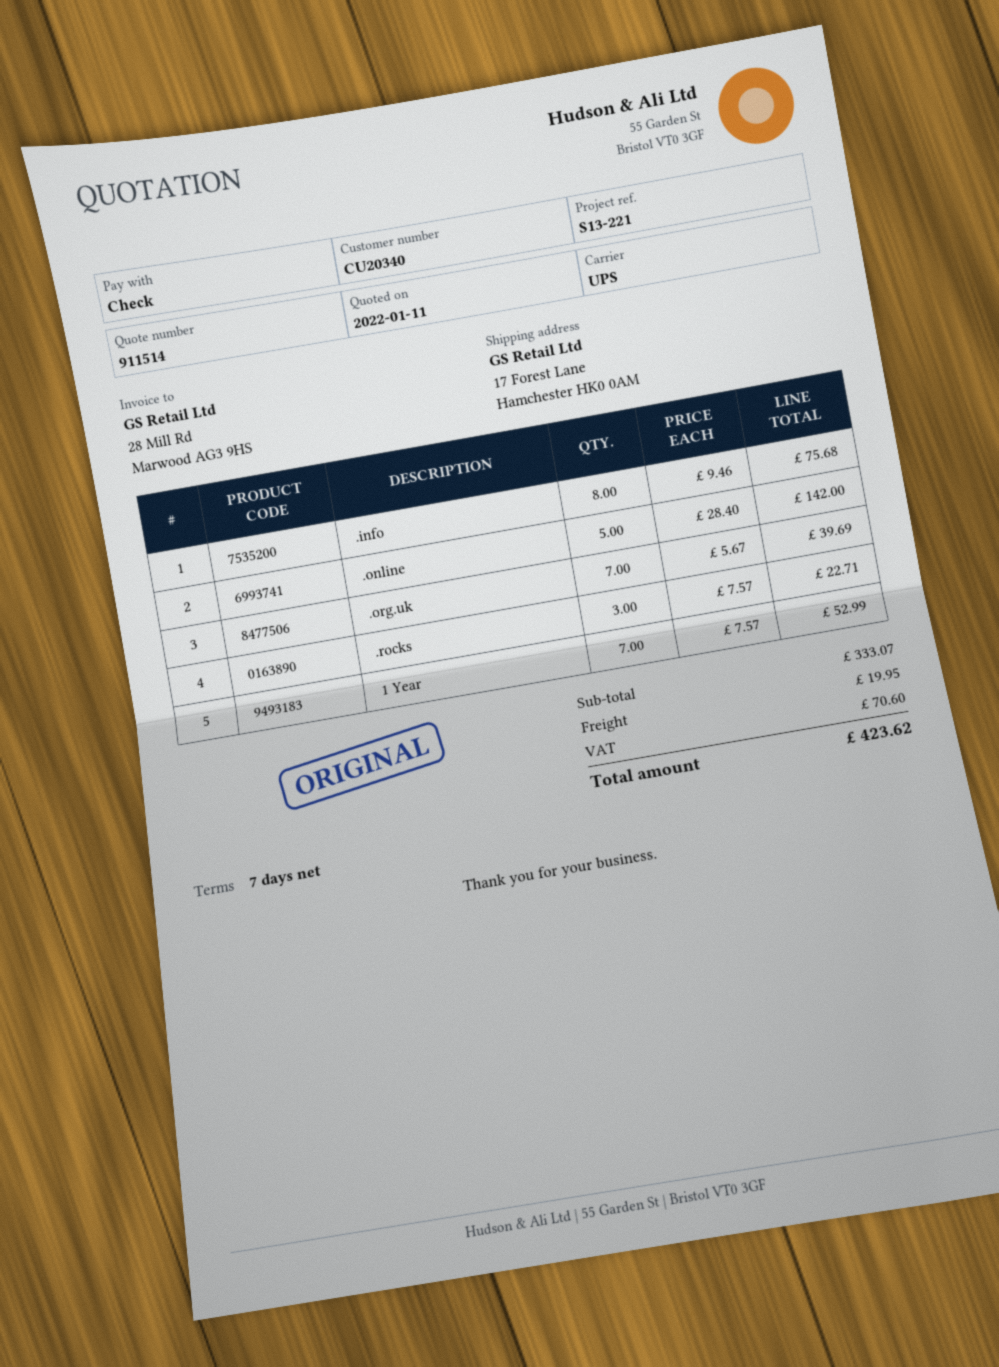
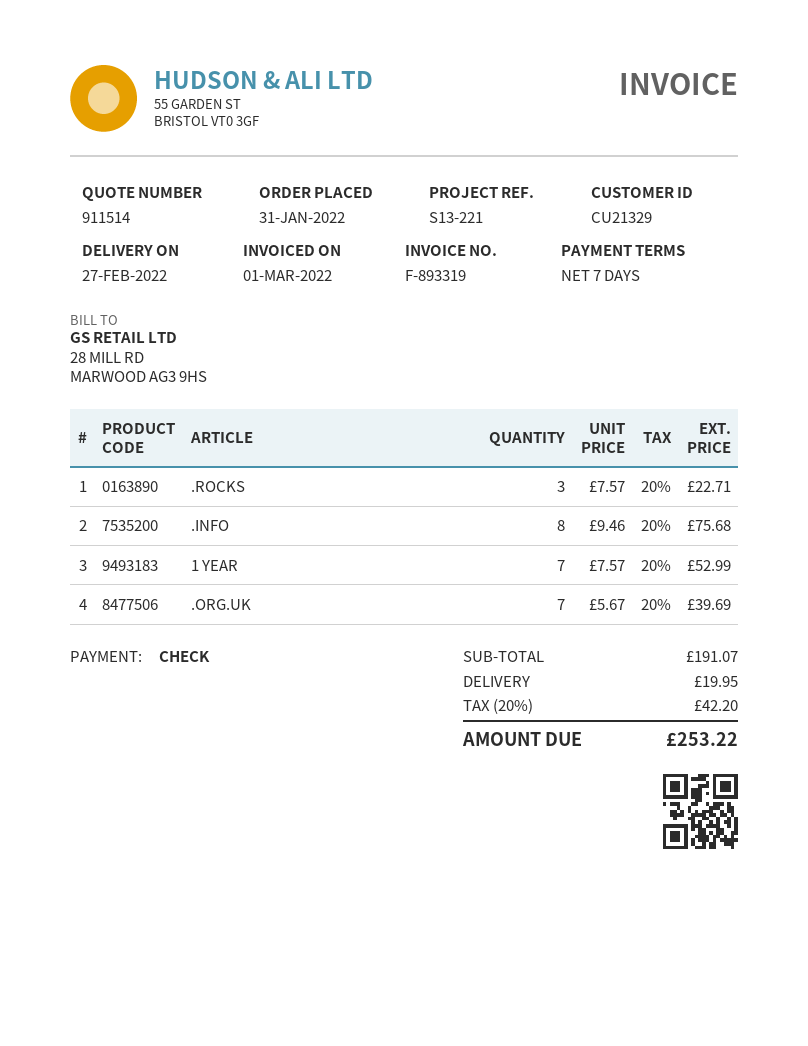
customer number: CU20340 -> CU21329
.online: 5 x 28.40 = 142.00 -> none
subtotal: 333.07 -> 191.07
tax: 70.60 -> 42.20
total: 423.62 -> 253.22

